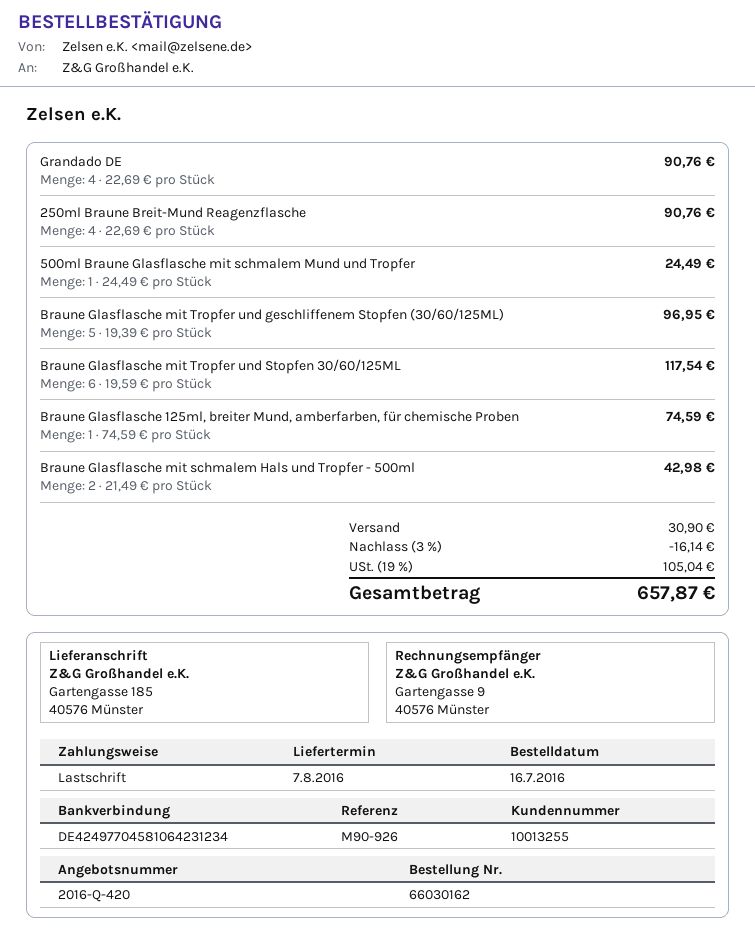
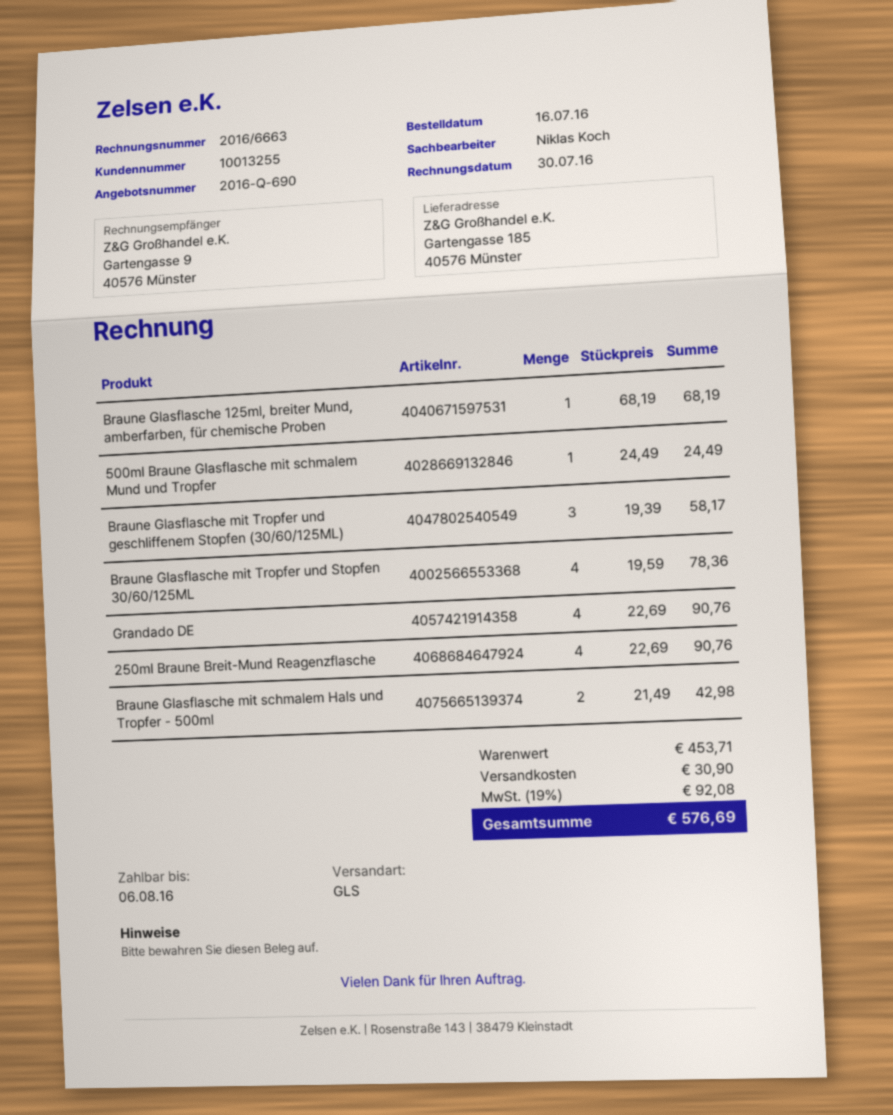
quote number: 2016-Q-420 -> 2016-Q-690
Braune Glasflasche mit Tropfer und geschliffenem Stopfen (30/60/125ML): 5 x 19.39 = 96.95 -> 3 x 19.39 = 58.17
Braune Glasflasche mit Tropfer und Stopfen 30/60/125ML: 6 x 19.59 = 117.54 -> 4 x 19.59 = 78.36
Braune Glasflasche 125ml, breiter Mund, amberfarben, für chemische Proben: 1 x 74.59 = 74.59 -> 1 x 68.19 = 68.19
discount: 3% = 16.14 -> none
tax: 19% = 105.04 -> 19% = 92.08
total: 657.87 -> 576.69

